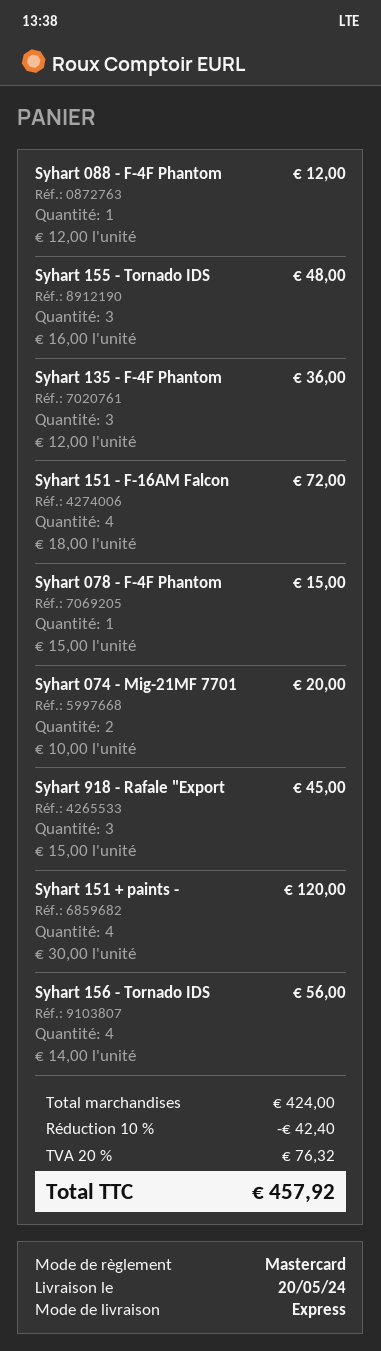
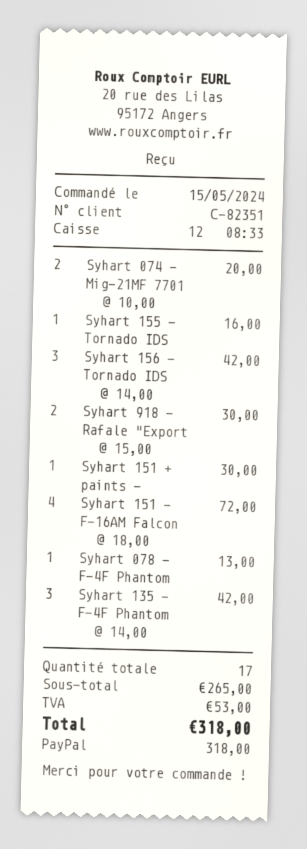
payment method: Mastercard -> PayPal
Syhart 088 - F-4F Phantom: 1 x 12.00 = 12.00 -> none
Syhart 155 - Tornado IDS: 3 x 16.00 = 48.00 -> 1 x 16.00 = 16.00
Syhart 135 - F-4F Phantom: 3 x 12.00 = 36.00 -> 3 x 14.00 = 42.00
Syhart 078 - F-4F Phantom: 1 x 15.00 = 15.00 -> 1 x 13.00 = 13.00
Syhart 918 - Rafale "Export: 3 x 15.00 = 45.00 -> 2 x 15.00 = 30.00
Syhart 151 + paints -: 4 x 30.00 = 120.00 -> 1 x 30.00 = 30.00
Syhart 156 - Tornado IDS: 4 x 14.00 = 56.00 -> 3 x 14.00 = 42.00
subtotal: 424.00 -> 265.00
discount: 10% = 42.40 -> none
tax: 76.32 -> 53.00
total: 457.92 -> 318.00

